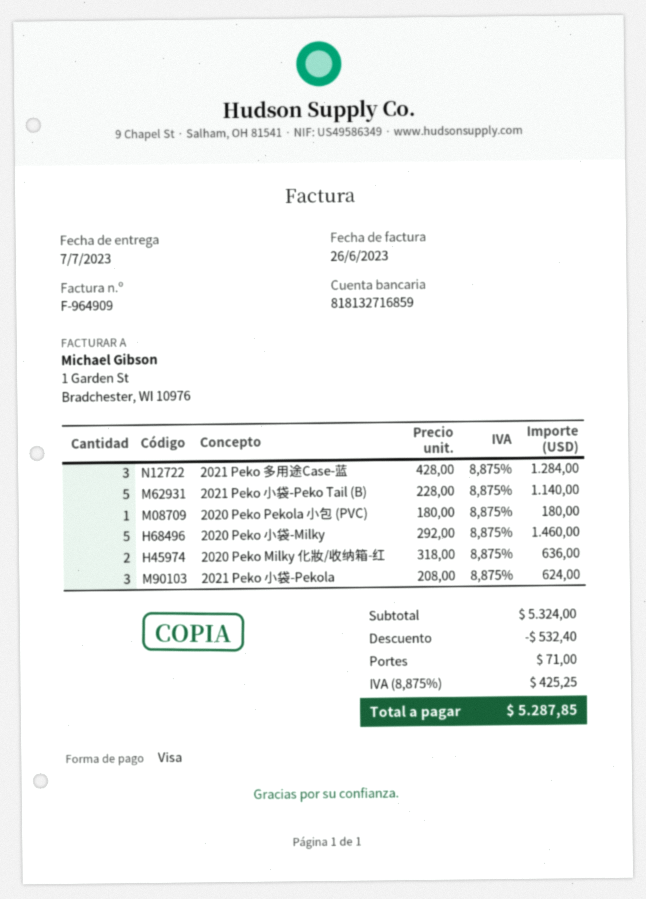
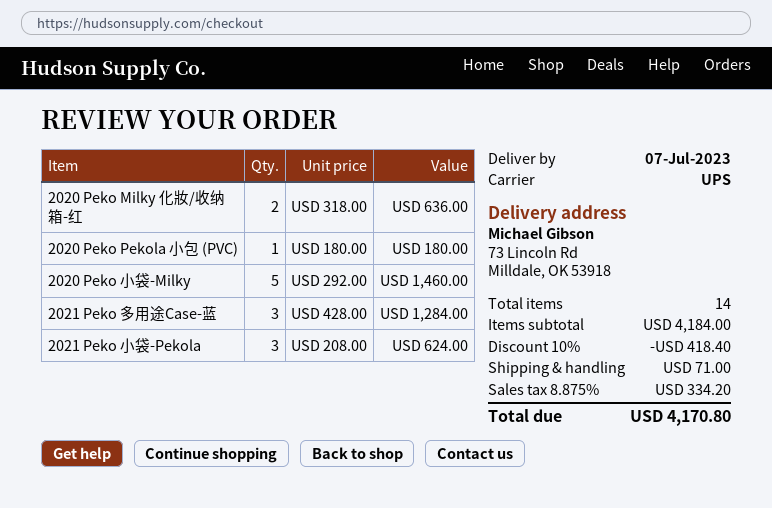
2021 Peko 小袋-Peko Tail (B): 5 x 228.00 = 1140.00 -> none
subtotal: 5324.00 -> 4184.00
discount: 532.40 -> 418.40
tax: 8.875% = 425.25 -> 8.875% = 334.20
total: 5287.85 -> 4170.80

